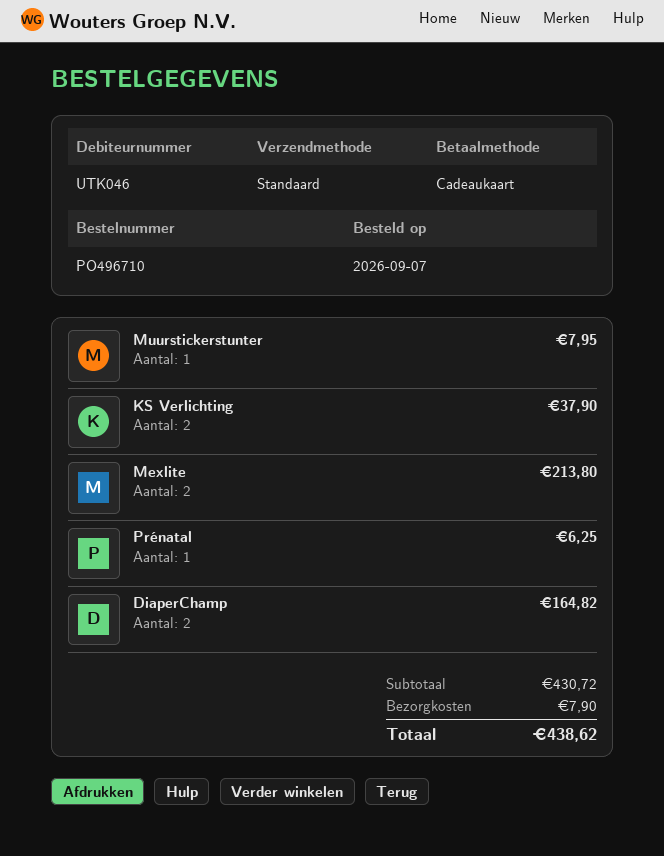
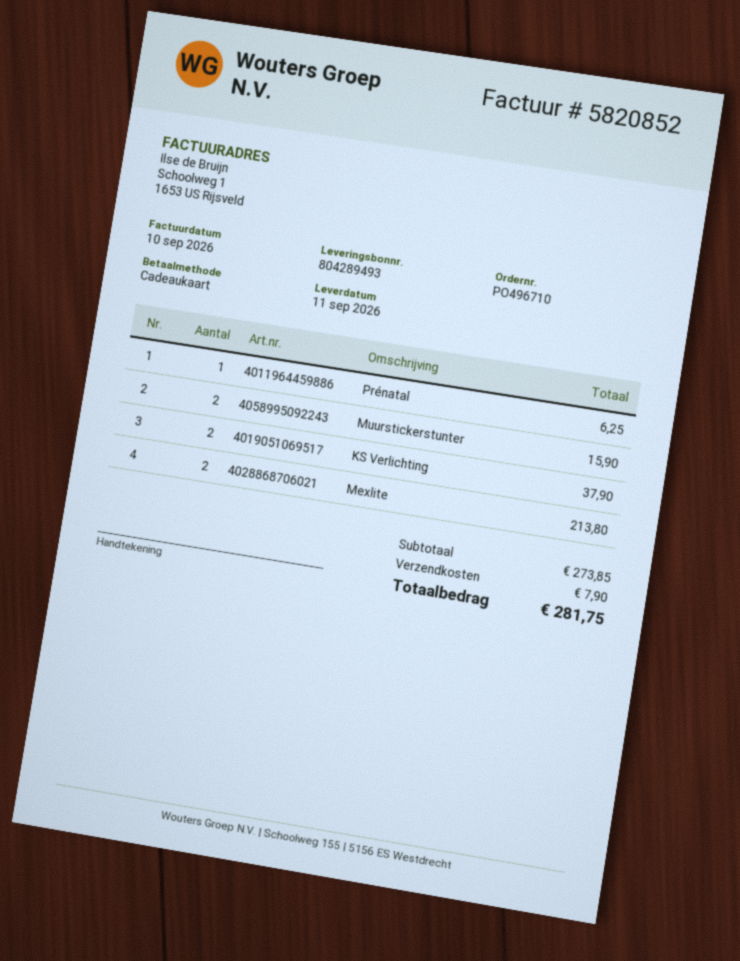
Muurstickerstunter: 1 for 7.95 -> 2 for 15.90
DiaperChamp: 2 for 164.82 -> none
subtotal: 430.72 -> 273.85
total: 438.62 -> 281.75

